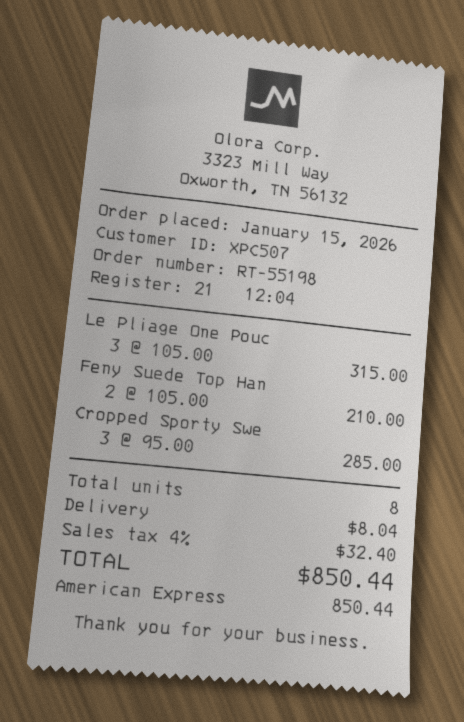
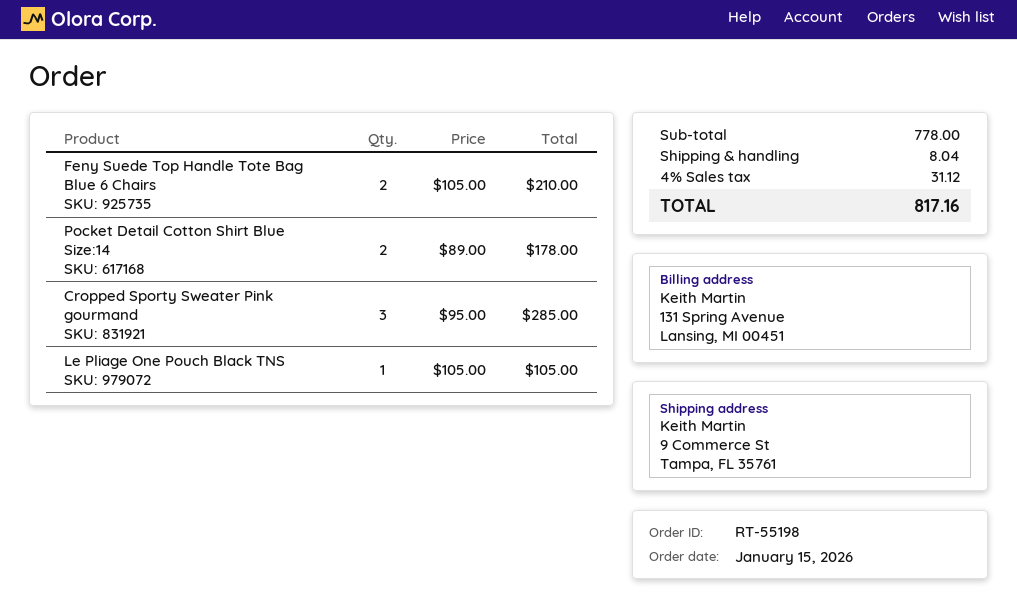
Le Pliage One Pouc: 3 x 105.00 = 315.00 -> 1 x 105.00 = 105.00
Pocket Detail Cotton Shirt Blue Size:14: none -> 2 x 89.00 = 178.00
tax: 4% = 32.40 -> 4% = 31.12
total: 850.44 -> 817.16

